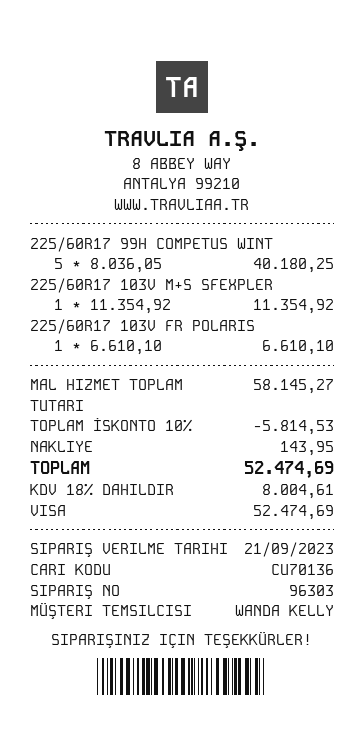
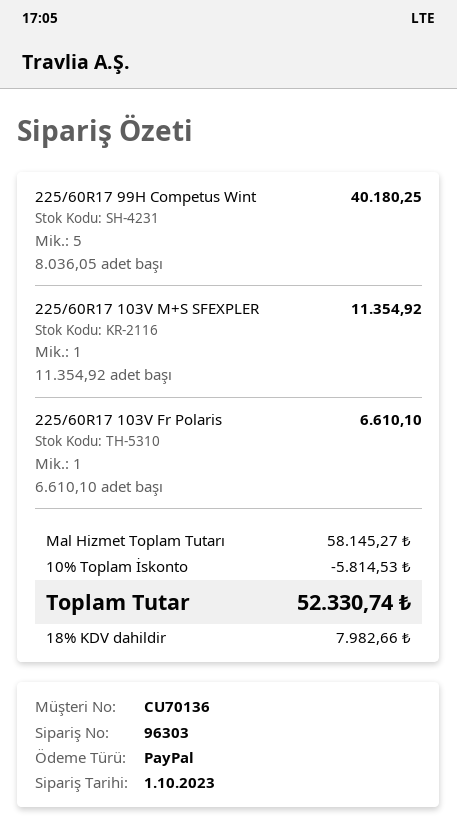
order date: 2023-09-21 -> 2023-10-01
payment method: Visa -> PayPal
shipping: 143.95 -> none
tax: 18% = 8004.61 -> 18% = 7982.66
total: 52474.69 -> 52330.74

